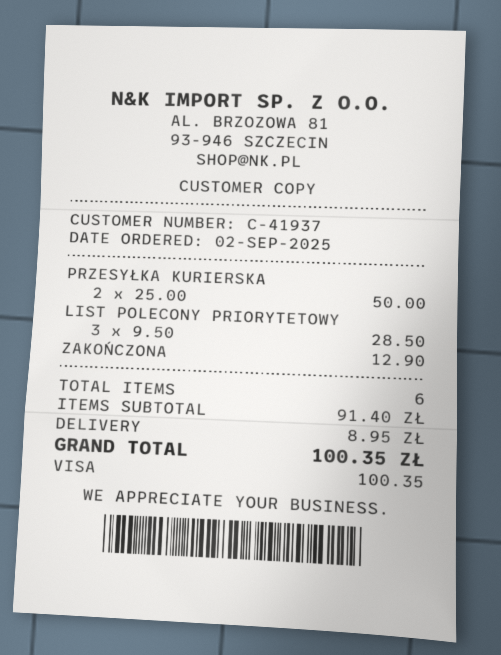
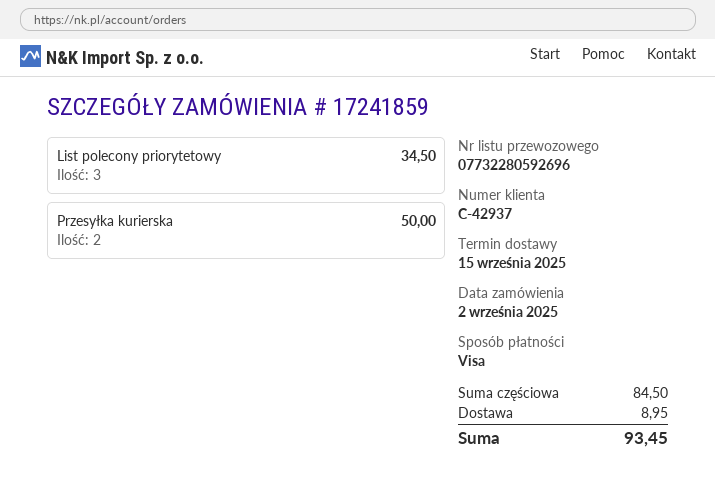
customer number: C-41937 -> C-42937
LIST POLECONY PRIORYTETOWY: 3 for 28.50 -> 3 for 34.50
ZAKOŃCZONA: 1 for 12.90 -> none
subtotal: 91.40 -> 84.50
total: 100.35 -> 93.45

